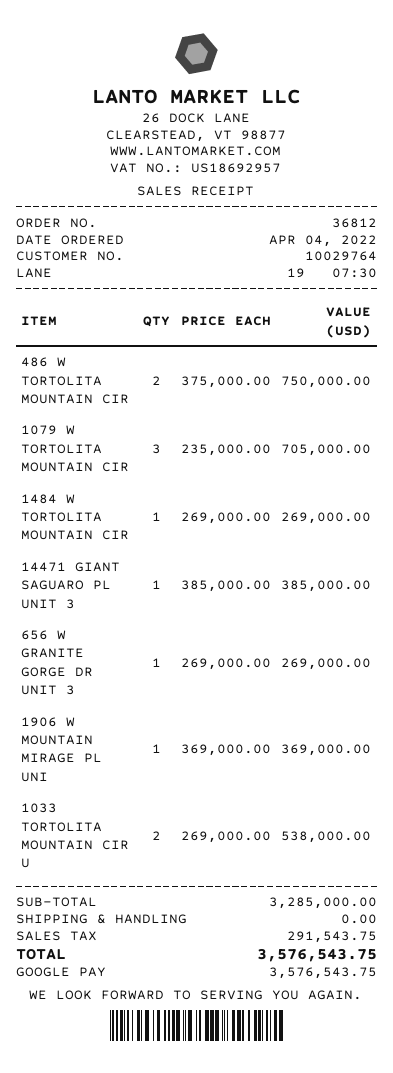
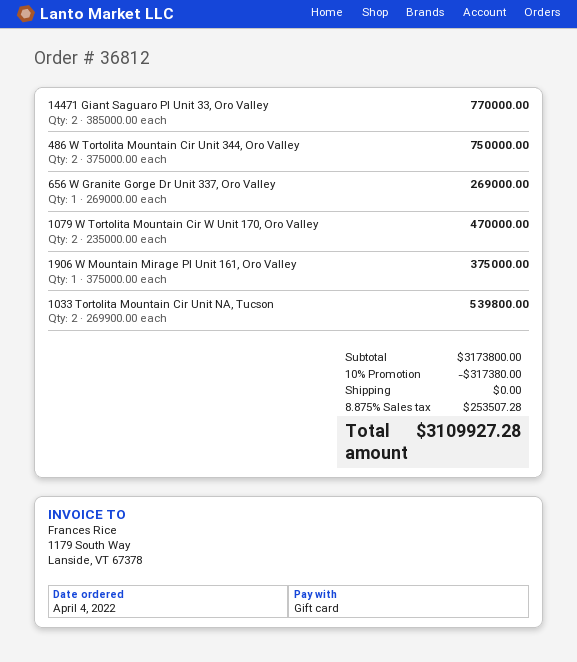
payment method: Google Pay -> gift card
1079 W TORTOLITA MOUNTAIN CIR: 3 x 235000.00 = 705000.00 -> 2 x 235000.00 = 470000.00
1484 W TORTOLITA MOUNTAIN CIR: 1 x 269000.00 = 269000.00 -> none
14471 GIANT SAGUARO PL UNIT 3: 1 x 385000.00 = 385000.00 -> 2 x 385000.00 = 770000.00
1906 W MOUNTAIN MIRAGE PL UNI: 1 x 369000.00 = 369000.00 -> 1 x 375000.00 = 375000.00
1033 TORTOLITA MOUNTAIN CIR U: 2 x 269000.00 = 538000.00 -> 2 x 269900.00 = 539800.00
subtotal: 3285000.00 -> 3173800.00
discount: none -> 10% = 317380.00
tax: 291543.75 -> 253507.28
total: 3576543.75 -> 3109927.28

